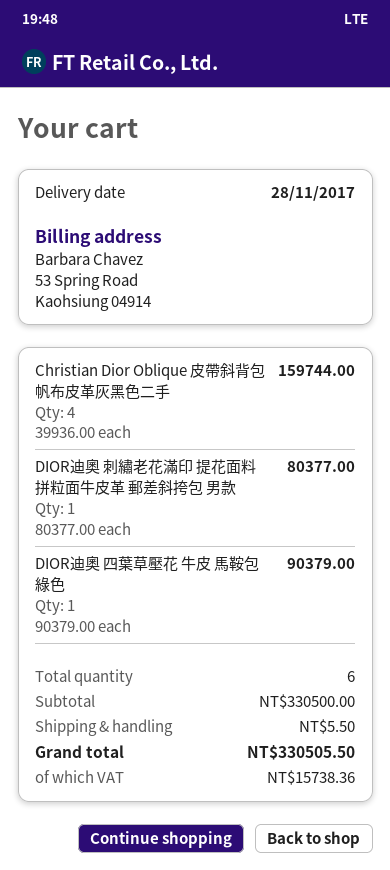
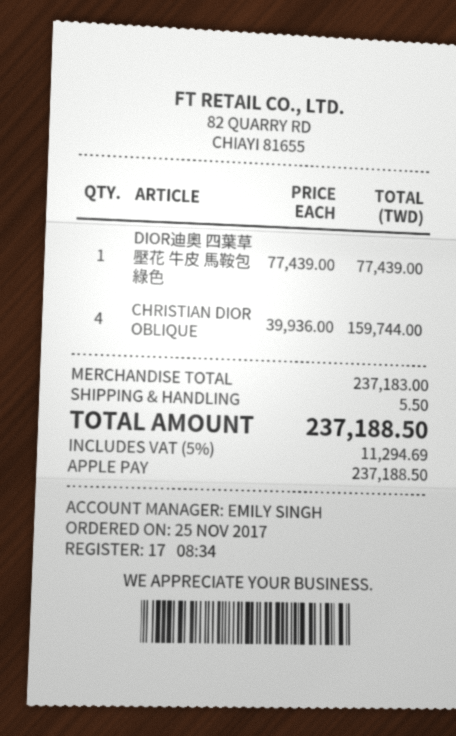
DIOR迪奧 刺繡老花滿印 提花面料拼粒面牛皮革 郵差斜挎包 男款: 1 x 80377.00 = 80377.00 -> none
DIOR迪奧 四葉草壓花 牛皮 馬鞍包 綠色: 1 x 90379.00 = 90379.00 -> 1 x 77439.00 = 77439.00
subtotal: 330500.00 -> 237183.00
tax: 15738.36 -> 11294.69
total: 330505.50 -> 237188.50

